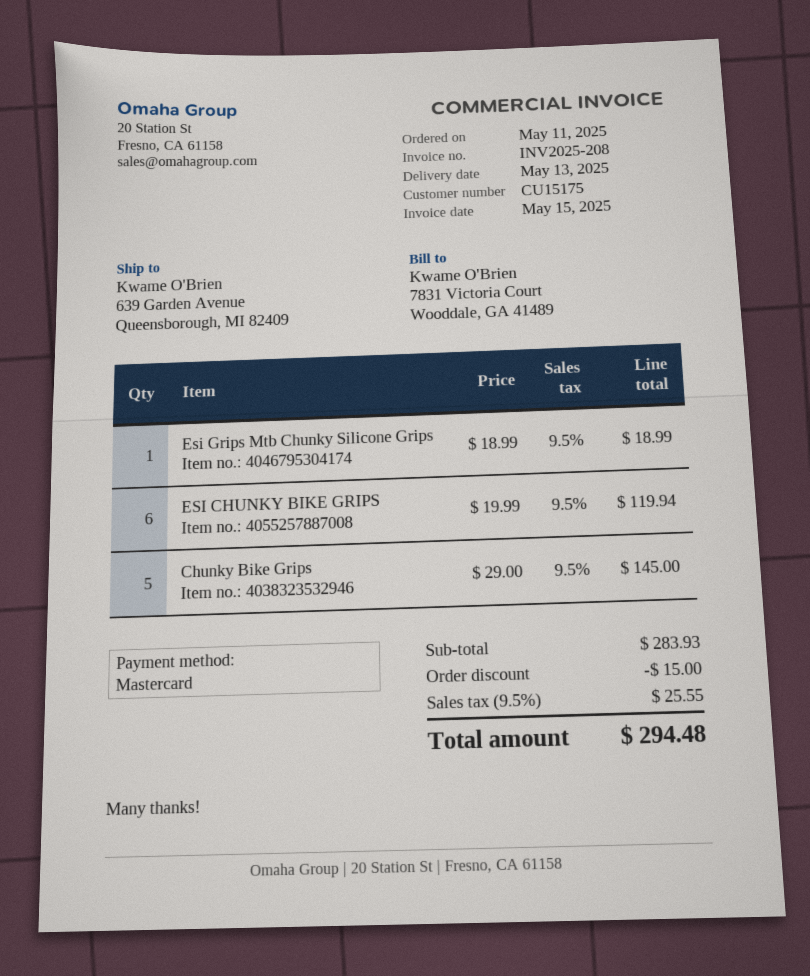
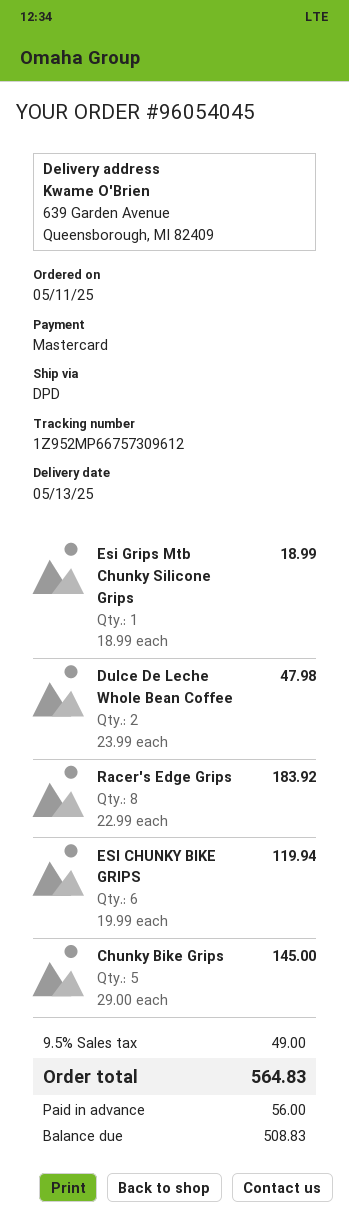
Dulce De Leche Whole Bean Coffee: none -> 2 x 23.99 = 47.98
Racer's Edge Grips: none -> 8 x 22.99 = 183.92
discount: 15.00 -> none
tax: 9.5% = 25.55 -> 9.5% = 49.00
total: 294.48 -> 564.83

